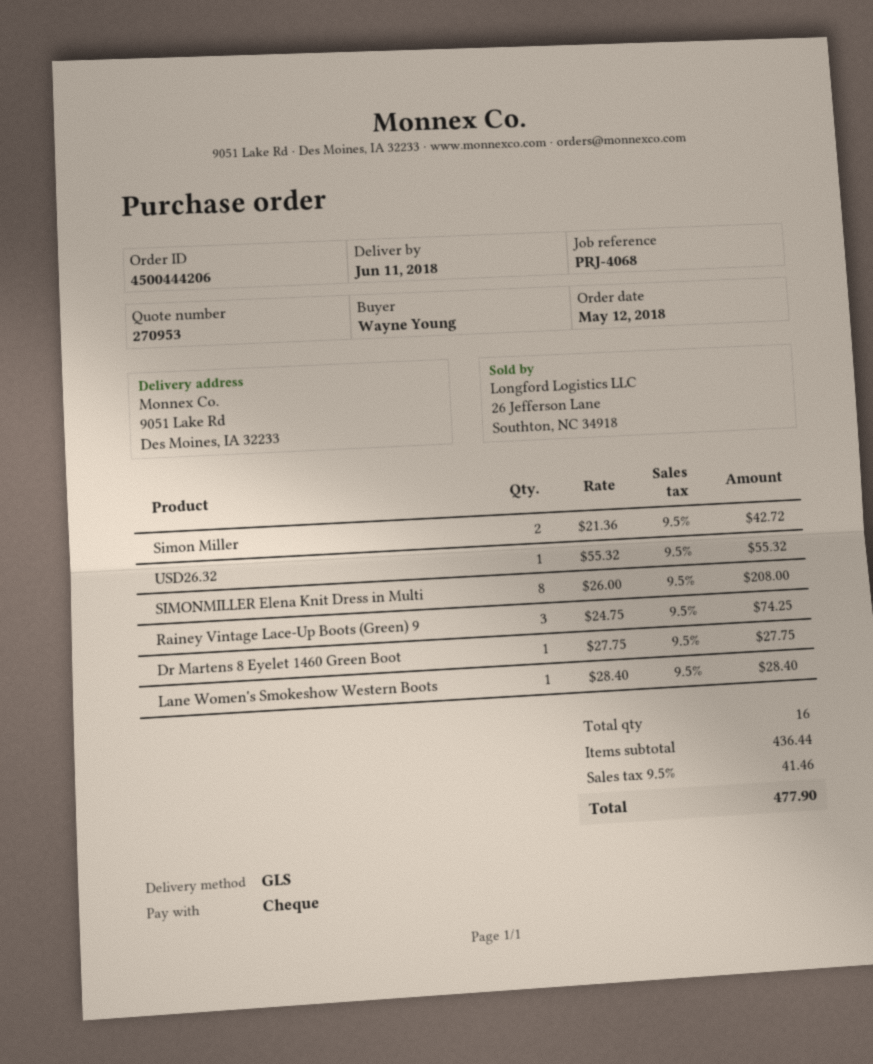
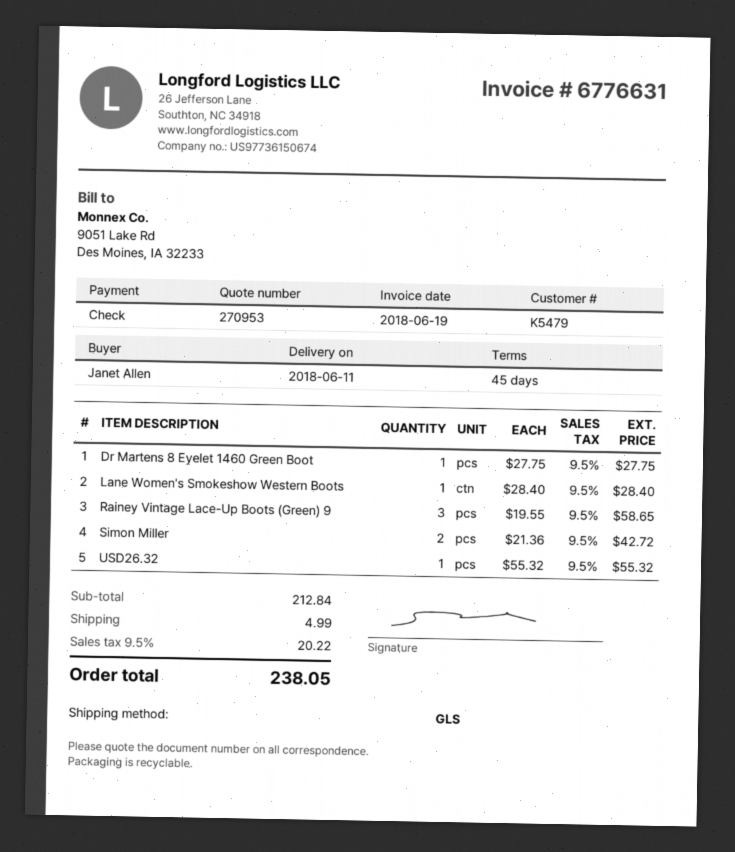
ordered by: Wayne Young -> Janet Allen
SIMONMILLER Elena Knit Dress in Multi: 8 x 26.00 = 208.00 -> none
Rainey Vintage Lace-Up Boots (Green) 9: 3 x 24.75 = 74.25 -> 3 x 19.55 = 58.65
subtotal: 436.44 -> 212.84
shipping: none -> 4.99
tax: 9.5% = 41.46 -> 9.5% = 20.22
total: 477.90 -> 238.05

